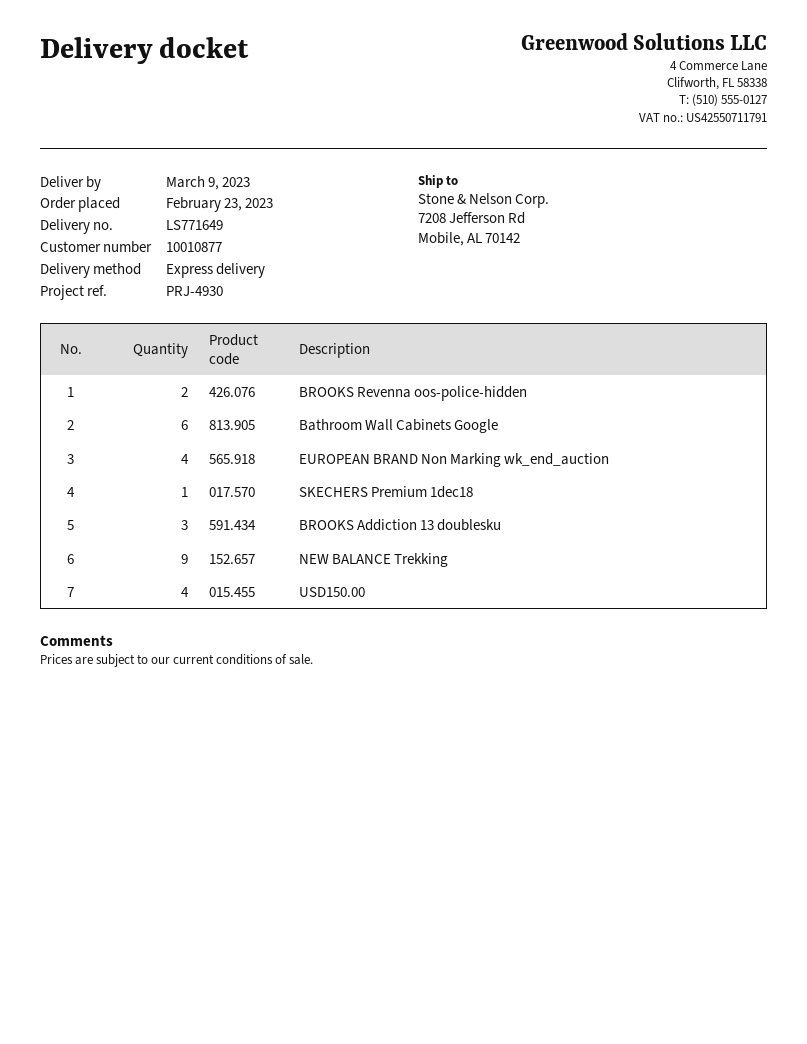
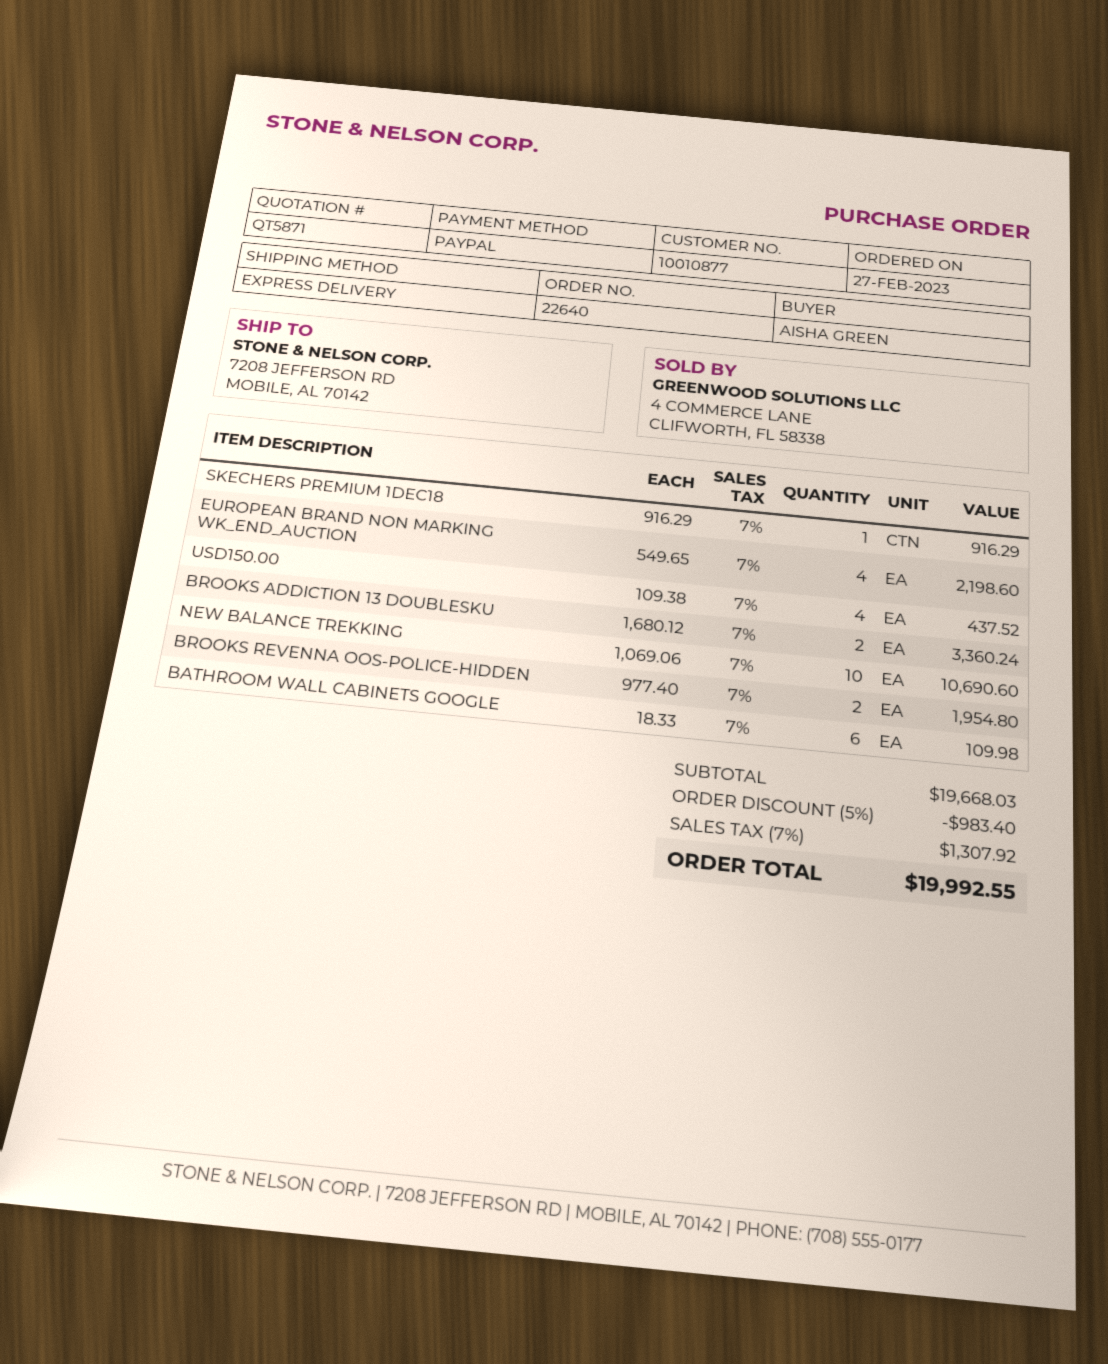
order date: 2023-02-23 -> 2023-02-27
BROOKS Addiction 13 doublesku: 3 -> 2
NEW BALANCE Trekking: 9 -> 10

